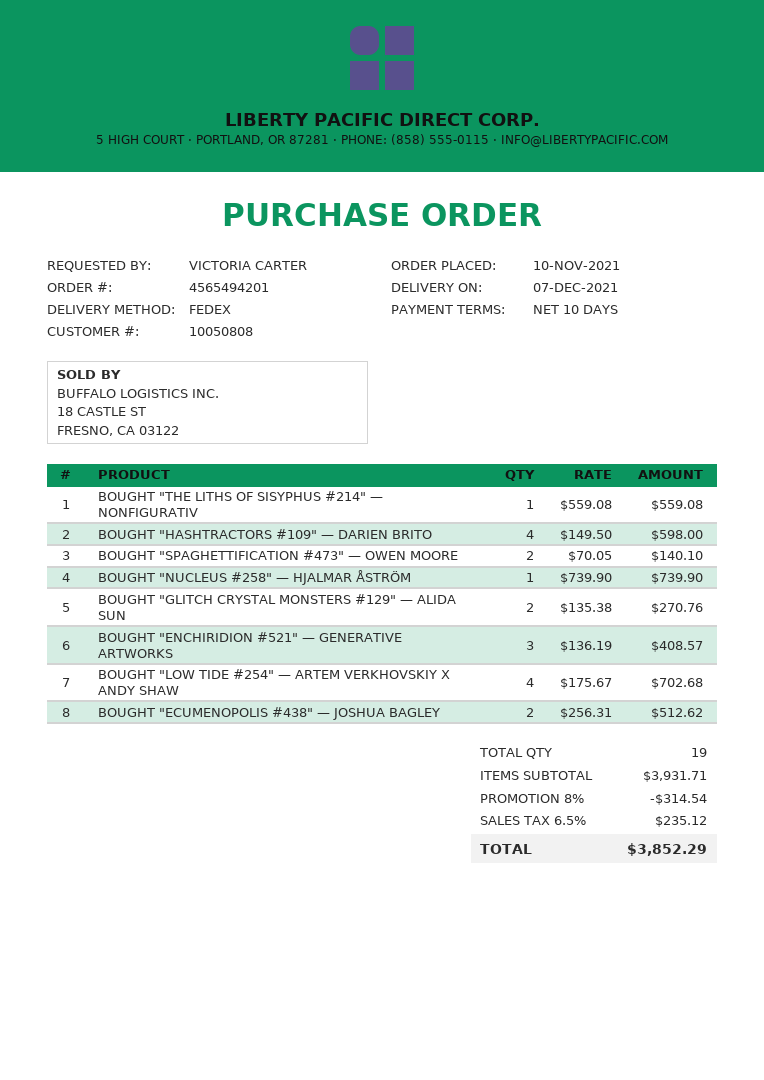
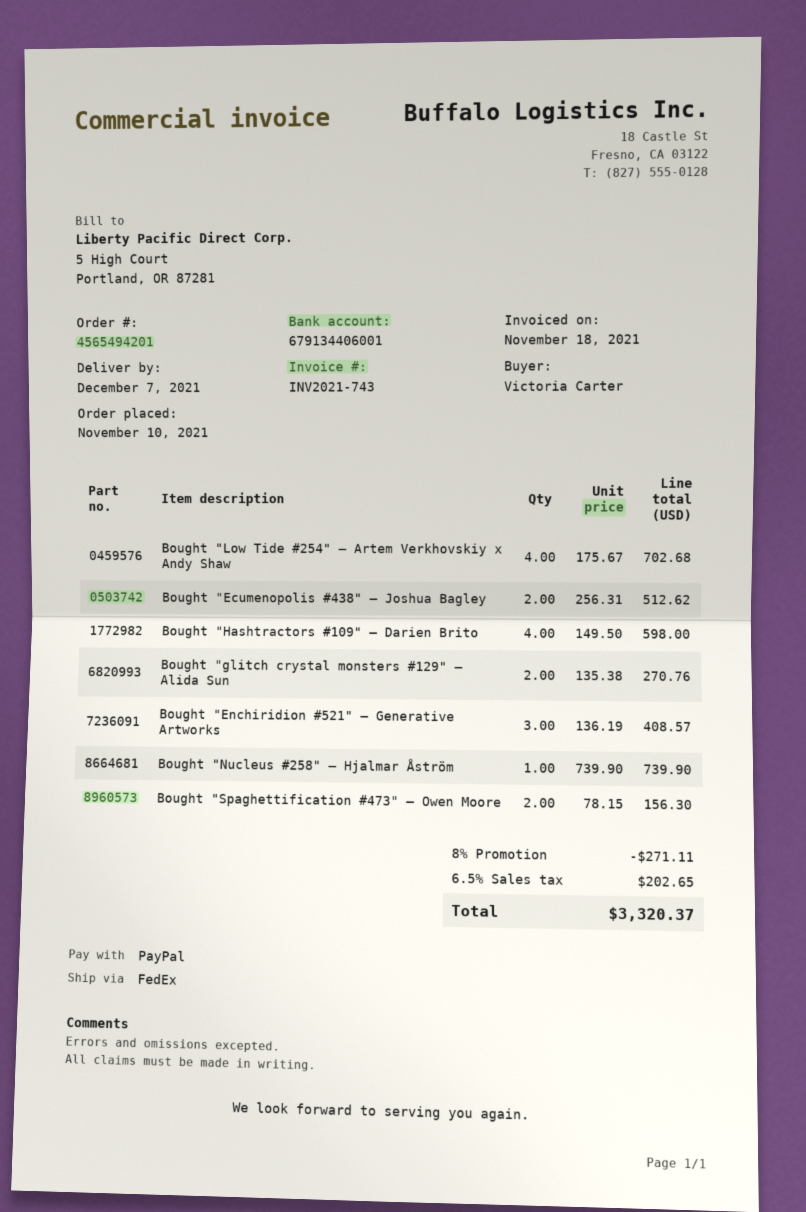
BOUGHT "THE LITHS OF SISYPHUS #214" — NONFIGURATIV: 1 x 559.08 = 559.08 -> none
BOUGHT "SPAGHETTIFICATION #473" — OWEN MOORE: 2 x 70.05 = 140.10 -> 2 x 78.15 = 156.30
discount: 8% = 314.54 -> 8% = 271.11
tax: 6.5% = 235.12 -> 6.5% = 202.65
total: 3852.29 -> 3320.37

